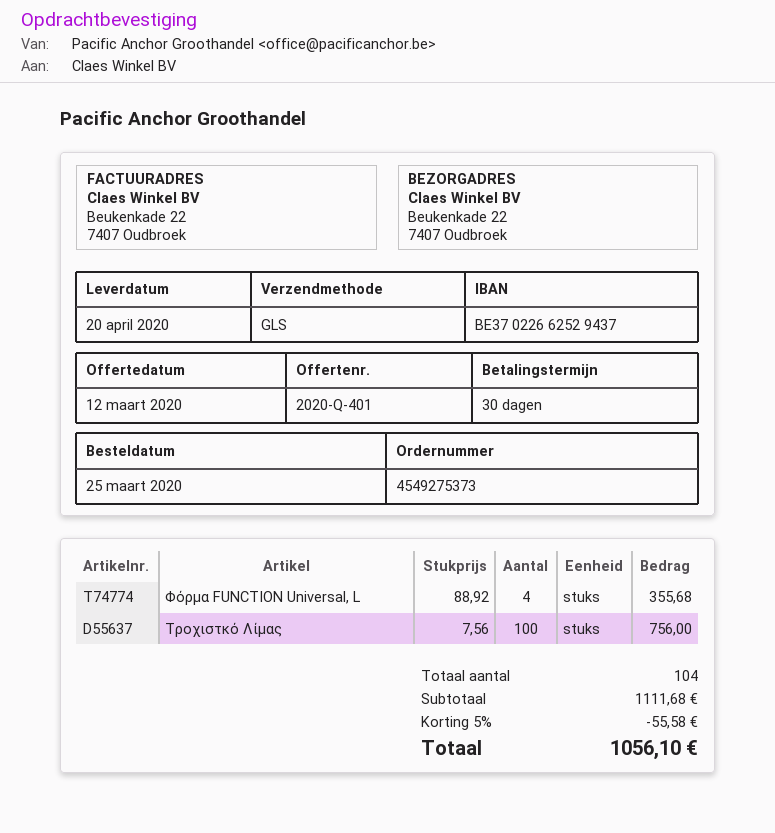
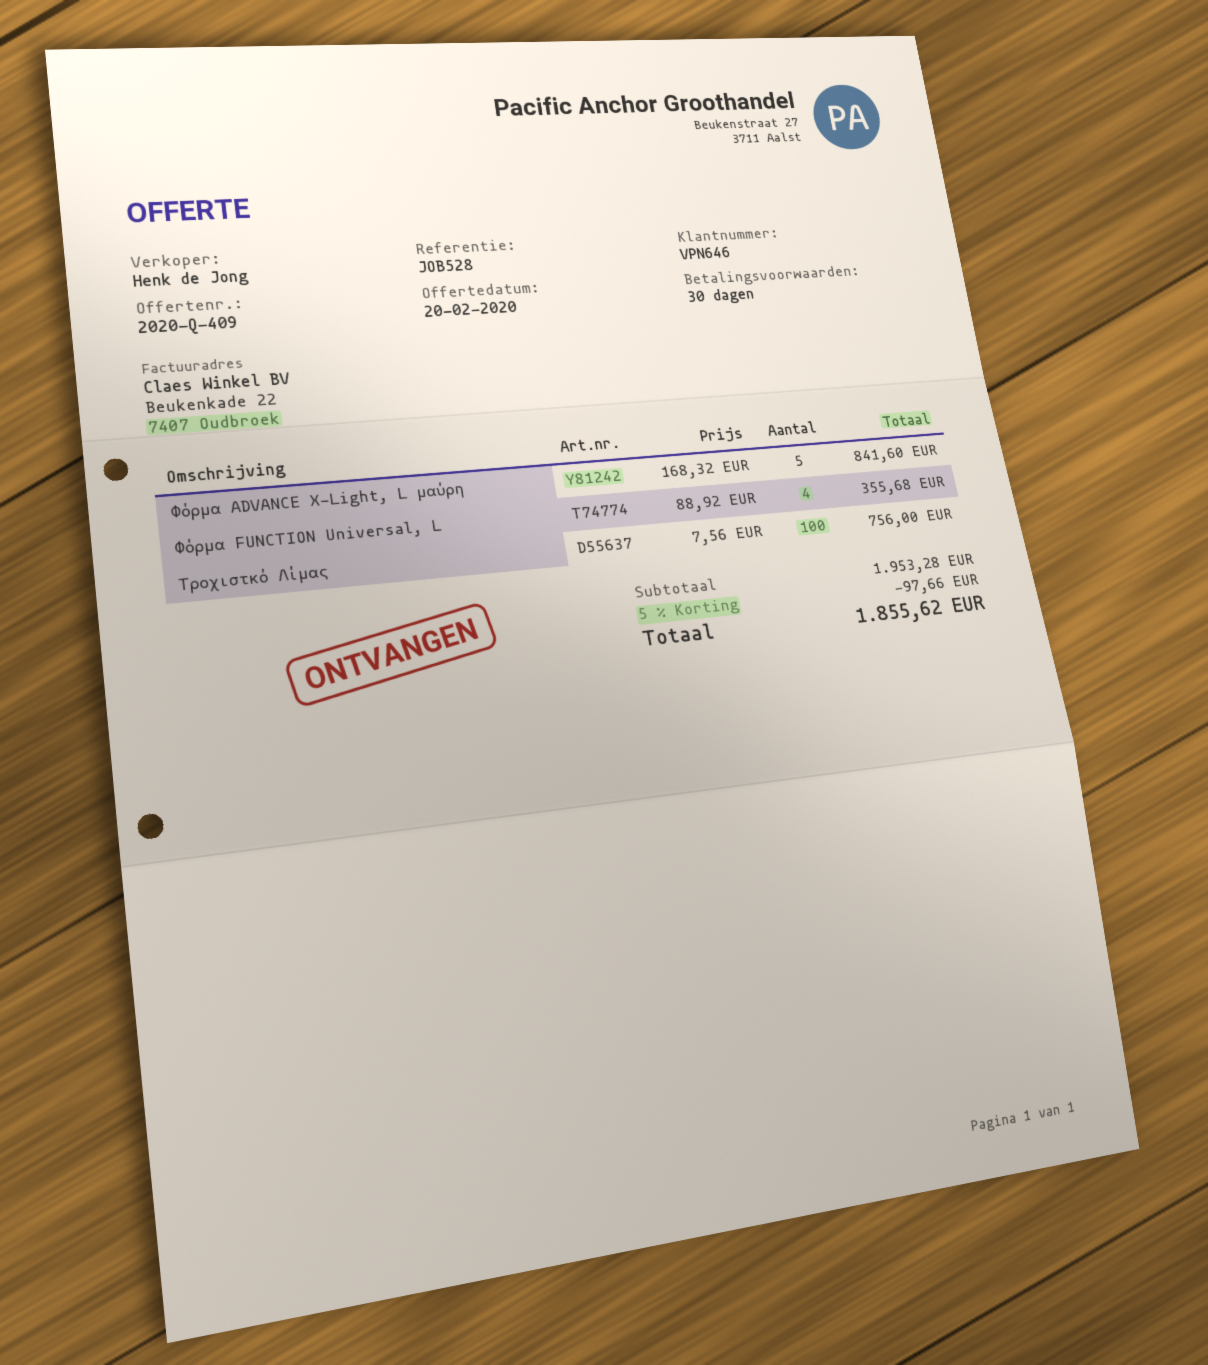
quote number: 2020-Q-401 -> 2020-Q-409
quote date: 2020-03-12 -> 2020-02-20
Φόρμα ADVANCE X-Light, L μαύρη: none -> 5 x 168.32 = 841.60
subtotal: 1111.68 -> 1953.28
discount: 5% = 55.58 -> 5% = 97.66
total: 1056.10 -> 1855.62

